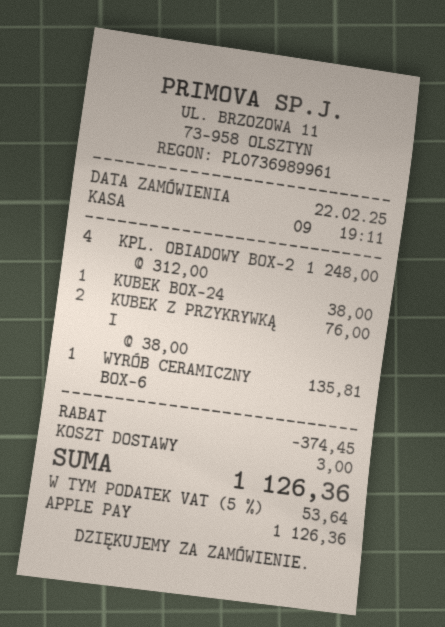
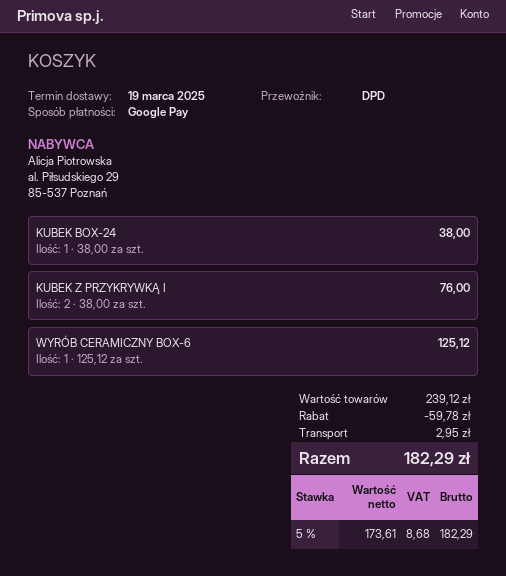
payment method: Apple Pay -> Google Pay
KPL. OBIADOWY BOX-2: 4 x 312.00 = 1248.00 -> none
WYRÓB CERAMICZNY BOX-6: 1 x 135.81 = 135.81 -> 1 x 125.12 = 125.12
discount: 374.45 -> 59.78
shipping: 3.00 -> 2.95
tax: 5% = 53.64 -> 5% = 8.68
total: 1126.36 -> 182.29

